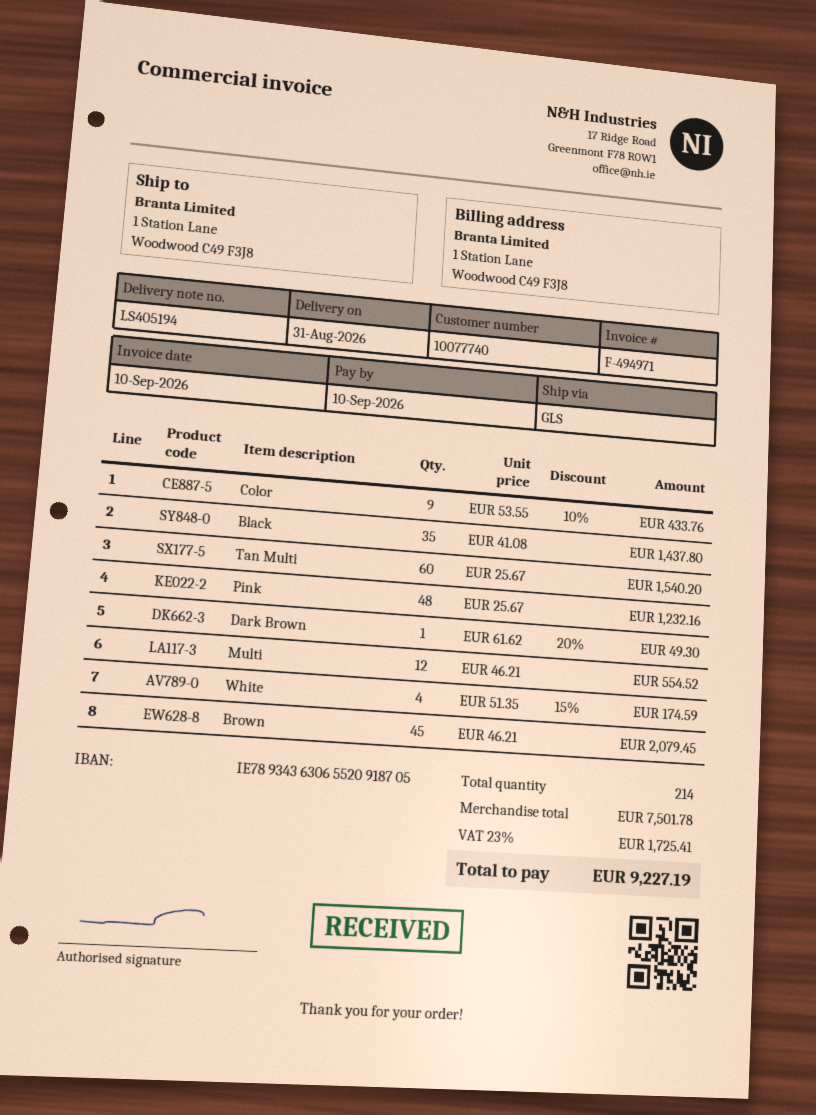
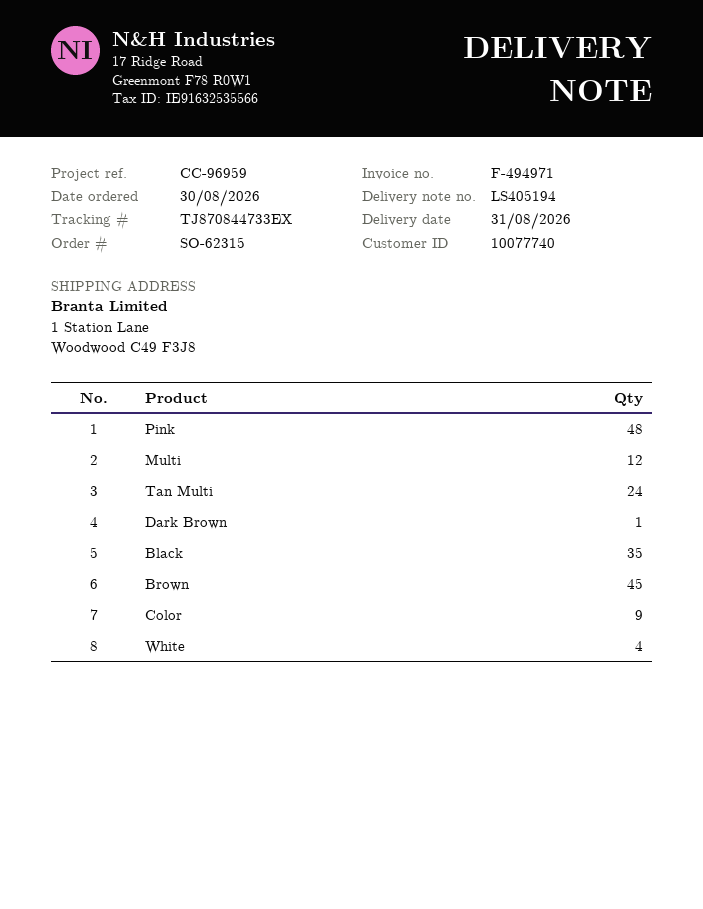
Tan Multi: 60 -> 24

